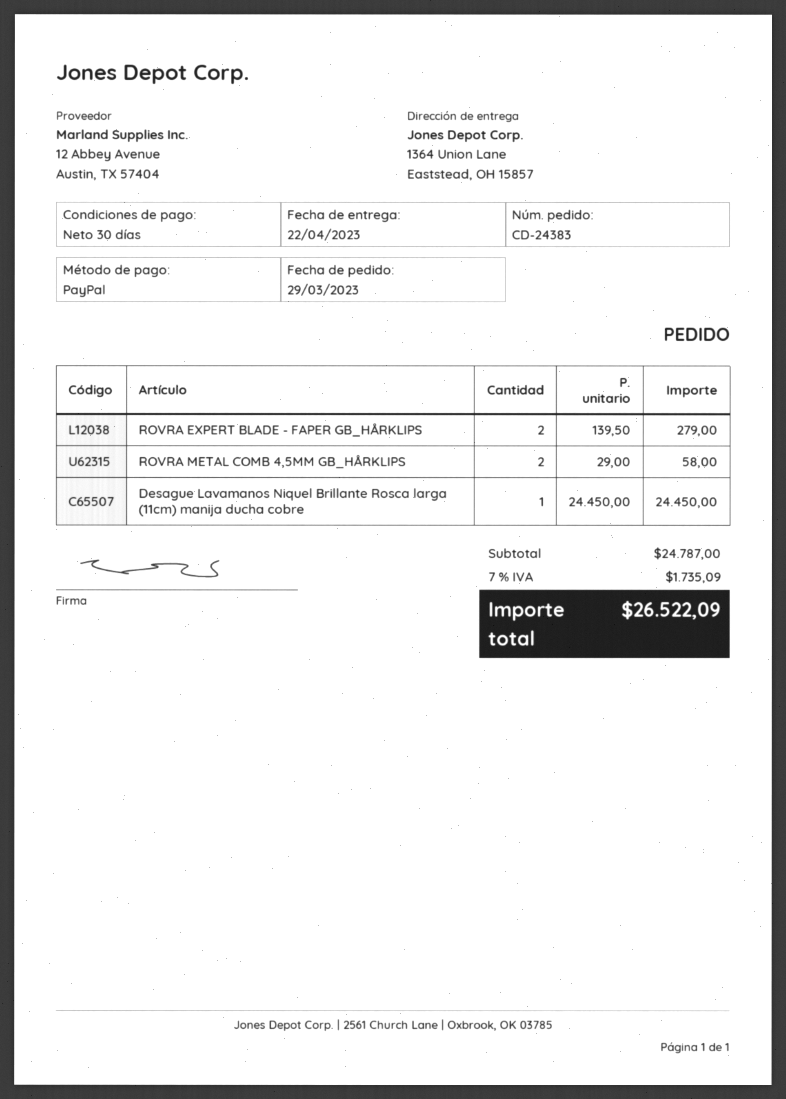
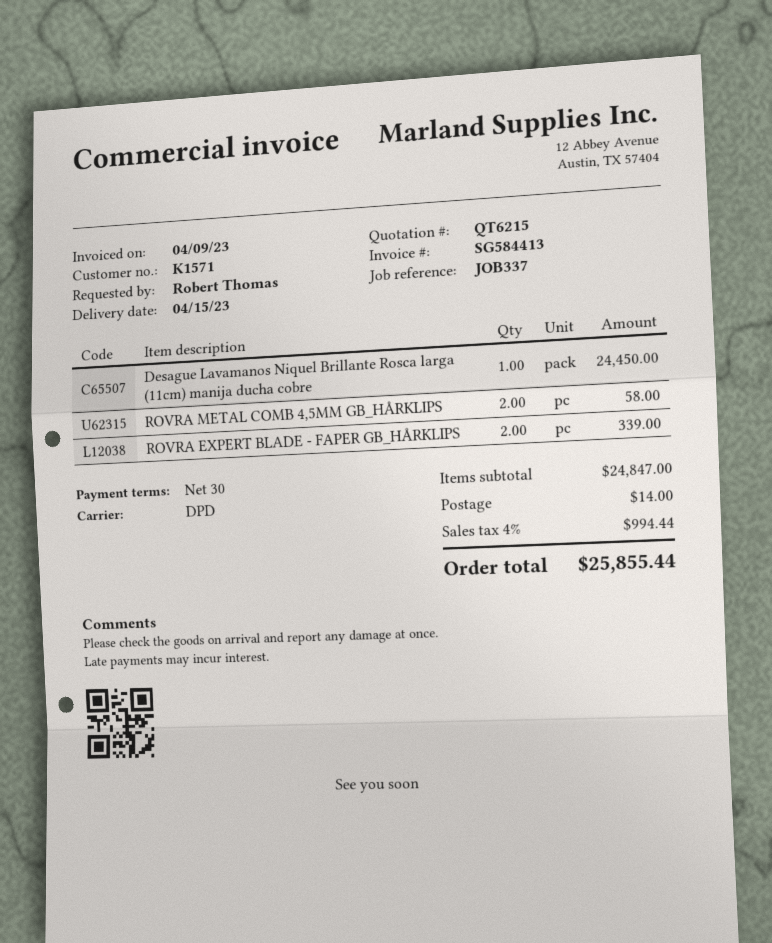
delivery date: 2023-04-22 -> 2023-04-15
ROVRA EXPERT BLADE - FAPER GB_HÅRKLIPS: 2 for 279.00 -> 2 for 339.00
subtotal: 24787.00 -> 24847.00
shipping: none -> 14.00
tax: 7% = 1735.09 -> 4% = 994.44
total: 26522.09 -> 25855.44

